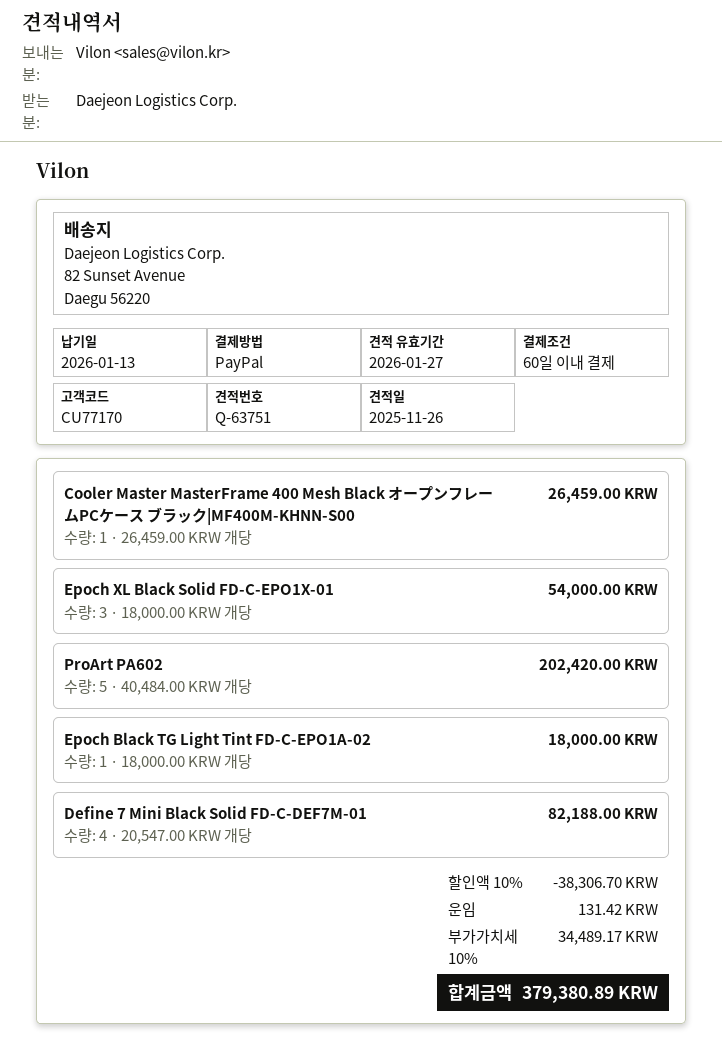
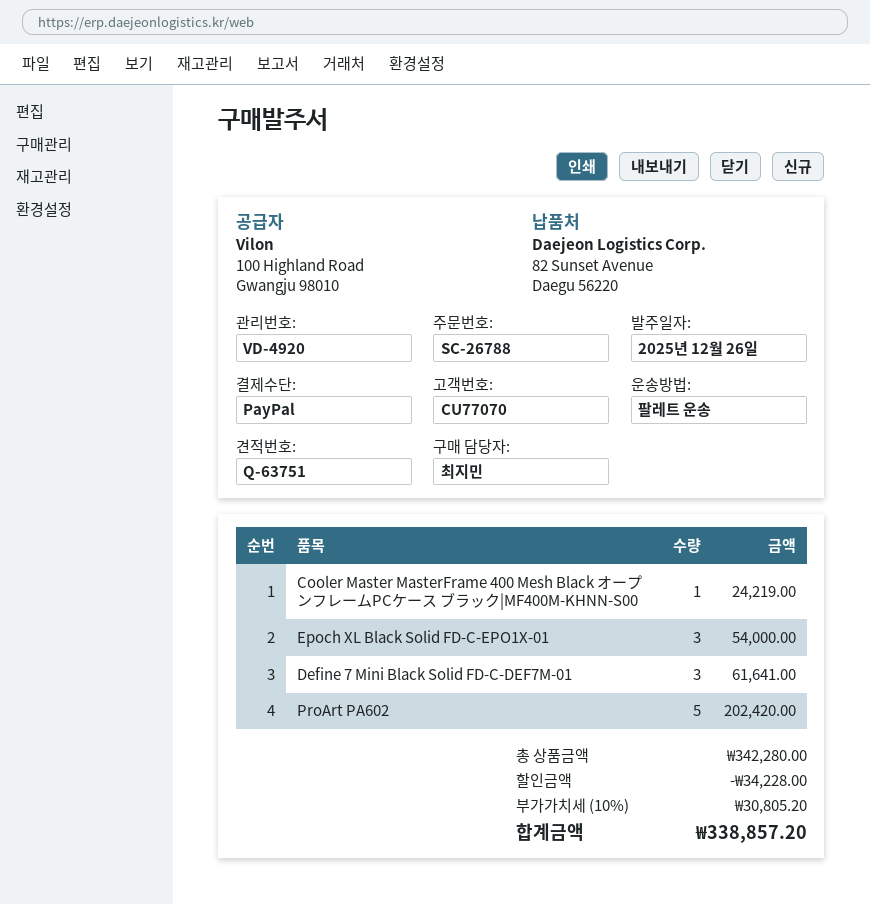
customer number: CU77170 -> CU77070
Cooler Master MasterFrame 400 Mesh Black オープンフレームPCケース ブラック|MF400M-KHNN-S00: 1 for 26459.00 -> 1 for 24219.00
Epoch Black TG Light Tint FD-C-EPO1A-02: 1 for 18000.00 -> none
Define 7 Mini Black Solid FD-C-DEF7M-01: 4 for 82188.00 -> 3 for 61641.00
discount: 38306.70 -> 34228.00
shipping: 131.42 -> none
tax: 10% = 34489.17 -> 10% = 30805.20
total: 379380.89 -> 338857.20

